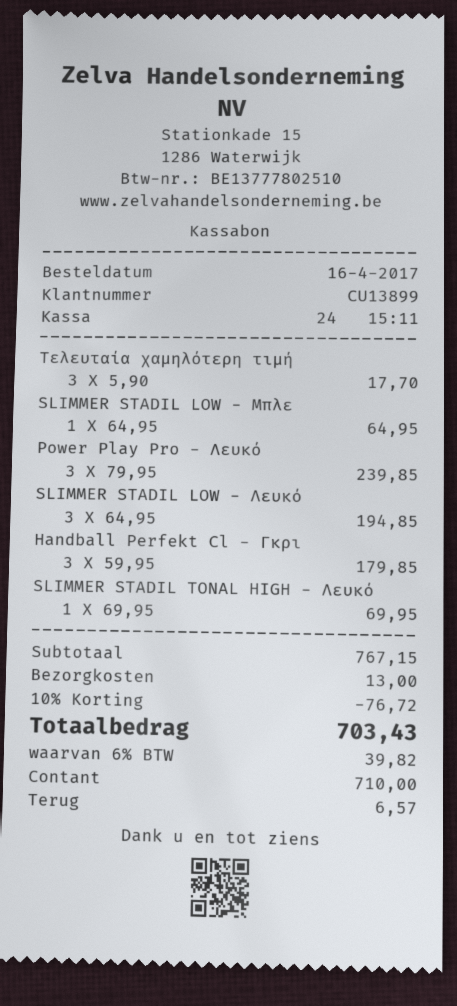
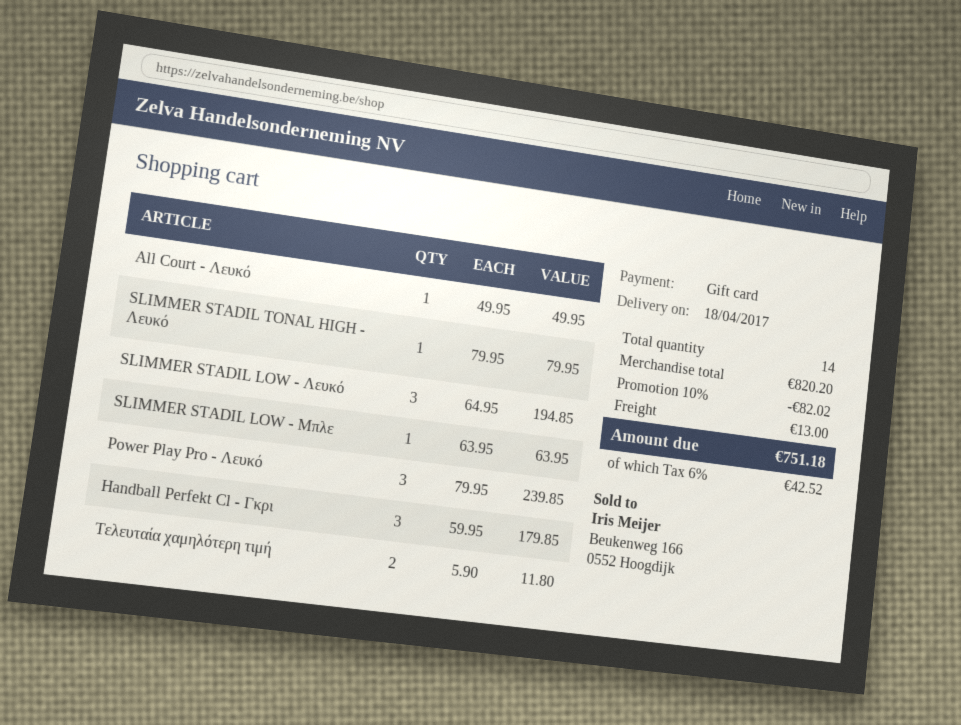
payment method: cash -> gift card
Τελευταία χαμηλότερη τιμή: 3 x 5.90 = 17.70 -> 2 x 5.90 = 11.80
SLIMMER STADIL LOW - Μπλε: 1 x 64.95 = 64.95 -> 1 x 63.95 = 63.95
SLIMMER STADIL TONAL HIGH - Λευκό: 1 x 69.95 = 69.95 -> 1 x 79.95 = 79.95
All Court - Λευκό: none -> 1 x 49.95 = 49.95
subtotal: 767.15 -> 820.20
discount: 10% = 76.72 -> 10% = 82.02
tax: 6% = 39.82 -> 6% = 42.52
total: 703.43 -> 751.18

